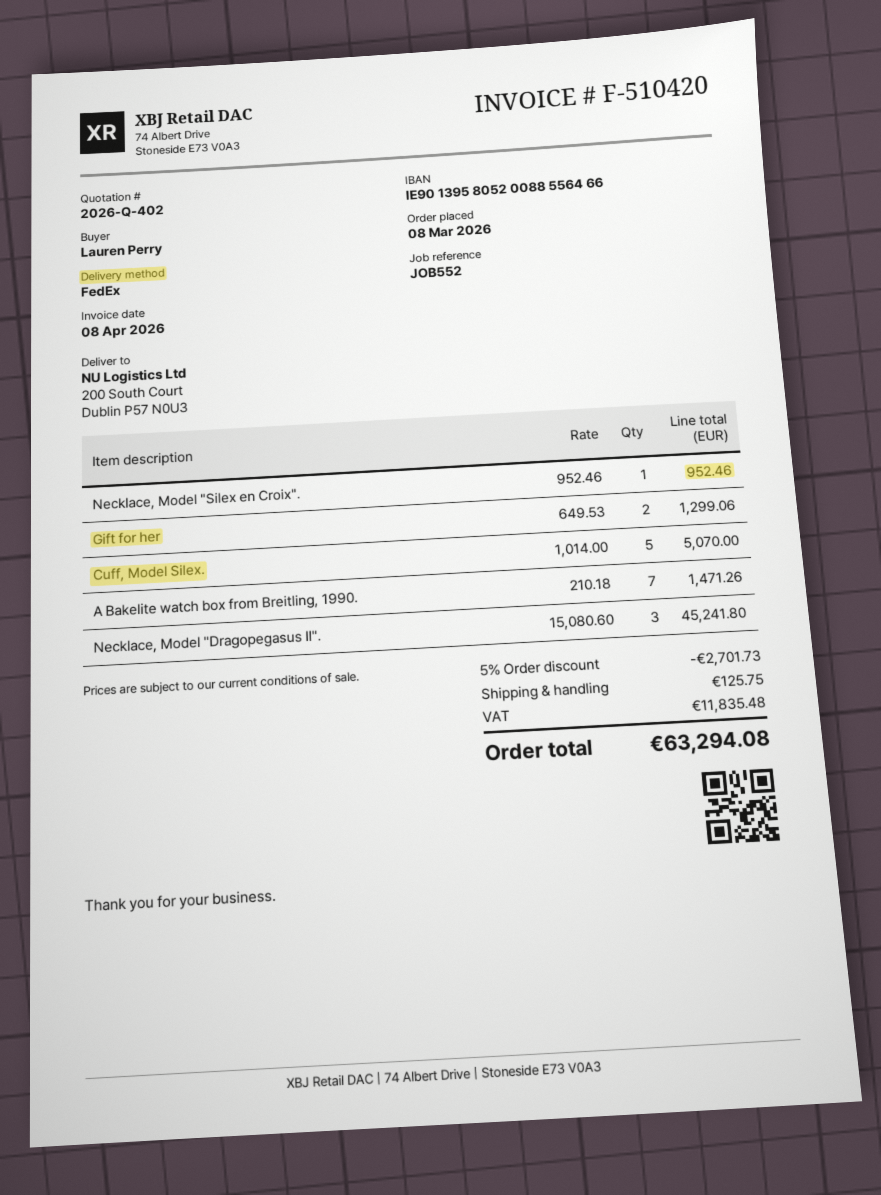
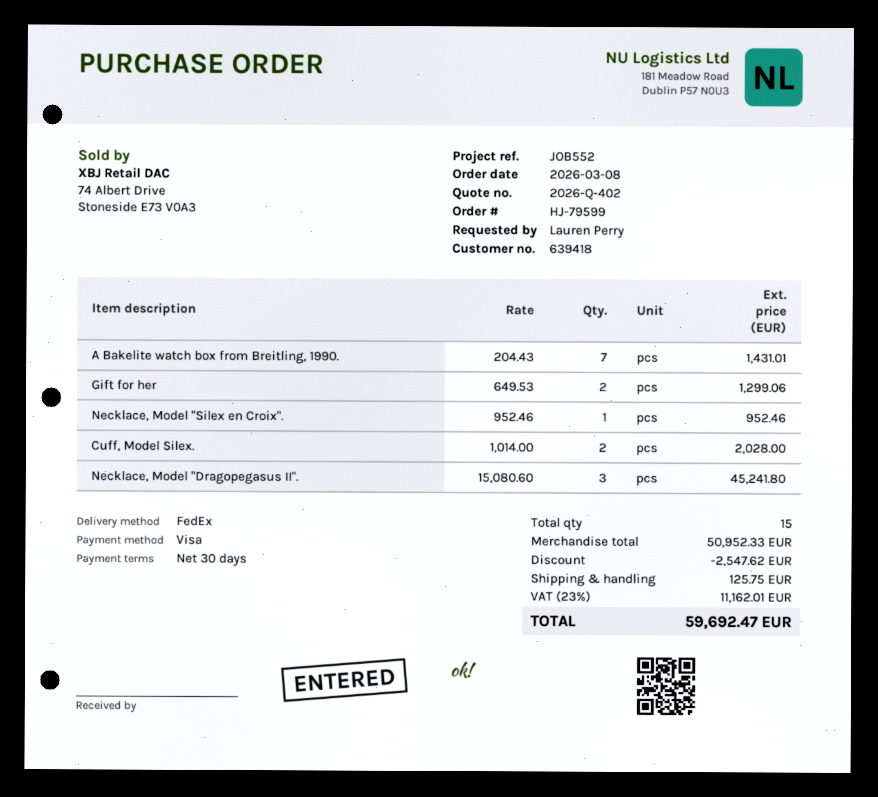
Cuff, Model Silex.: 5 x 1014.00 = 5070.00 -> 2 x 1014.00 = 2028.00
A Bakelite watch box from Breitling, 1990.: 7 x 210.18 = 1471.26 -> 7 x 204.43 = 1431.01
discount: 2701.73 -> 2547.62
tax: 11835.48 -> 11162.01
total: 63294.08 -> 59692.47

